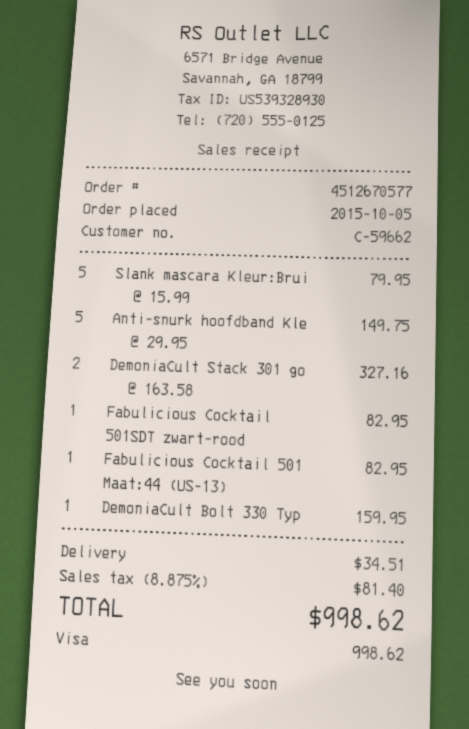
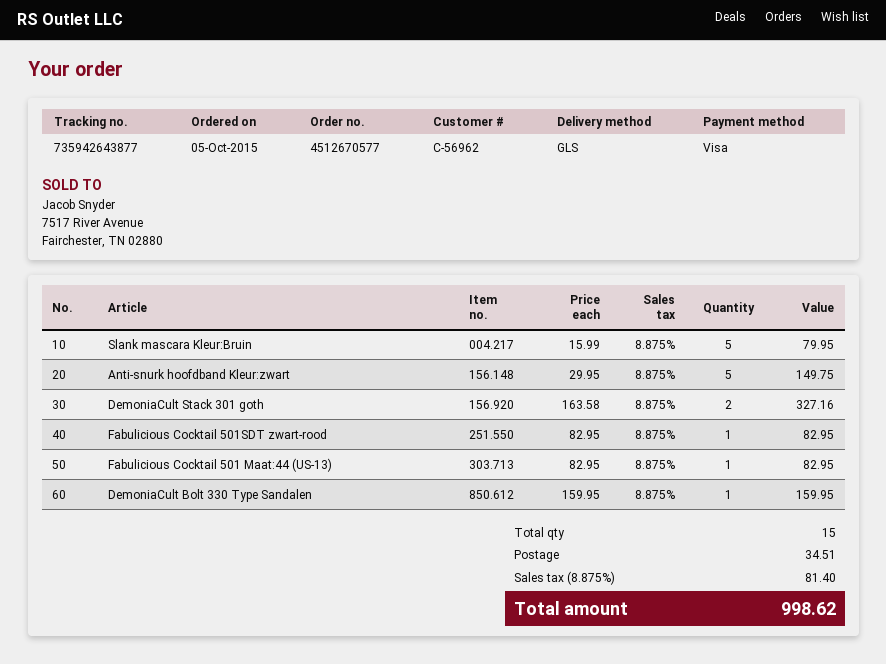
customer number: C-59662 -> C-56962

